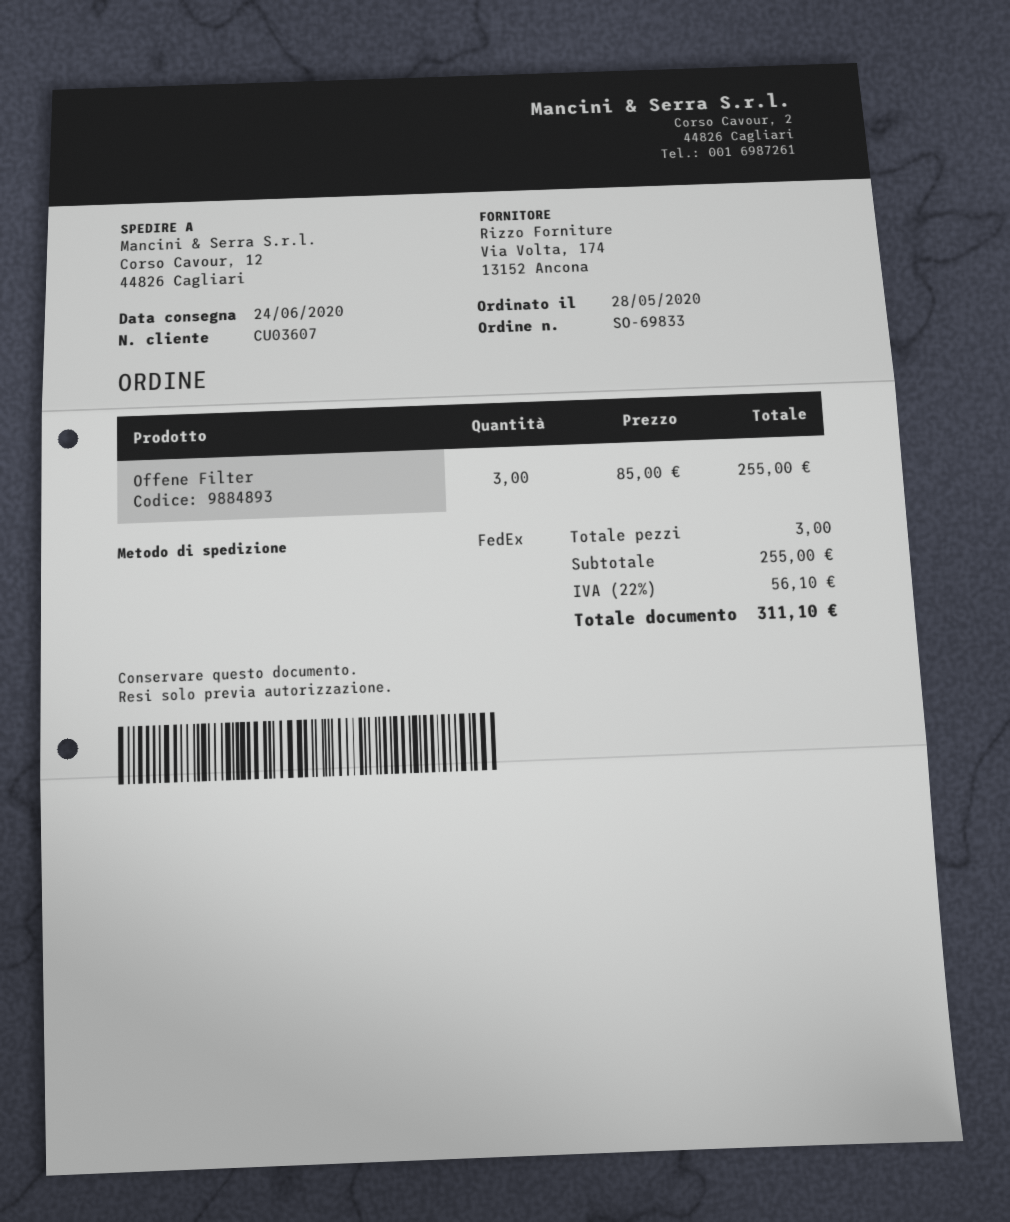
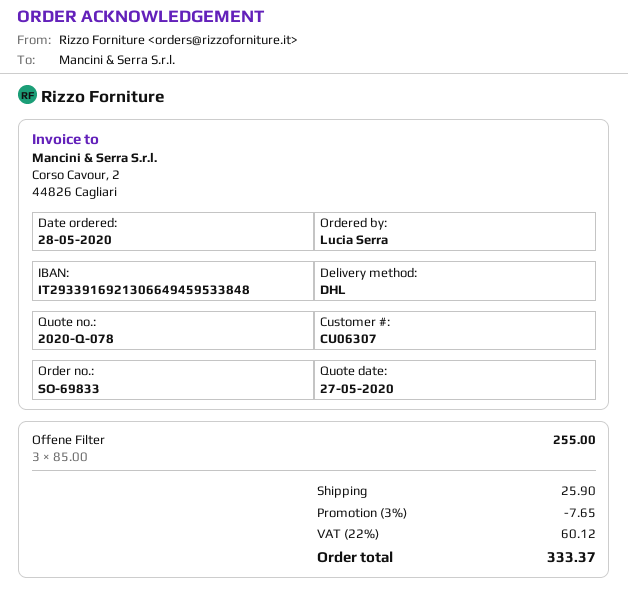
customer number: CU03607 -> CU06307
shipping method: FedEx -> DHL
discount: none -> 3% = 7.65
shipping: none -> 25.90
tax: 22% = 56.10 -> 22% = 60.12
total: 311.10 -> 333.37

